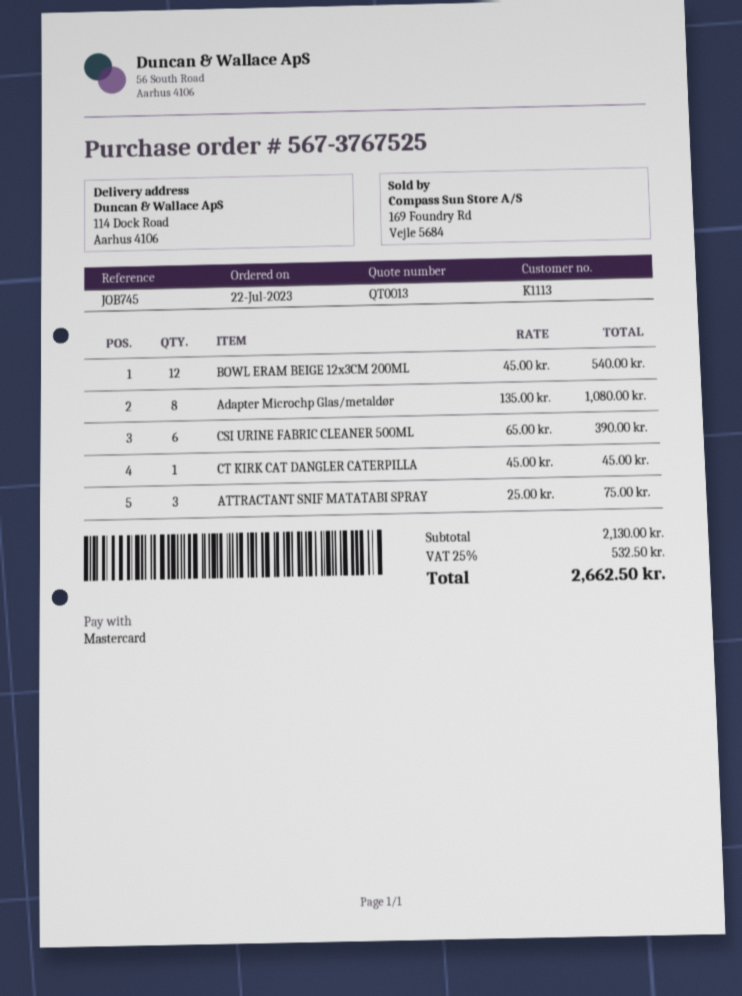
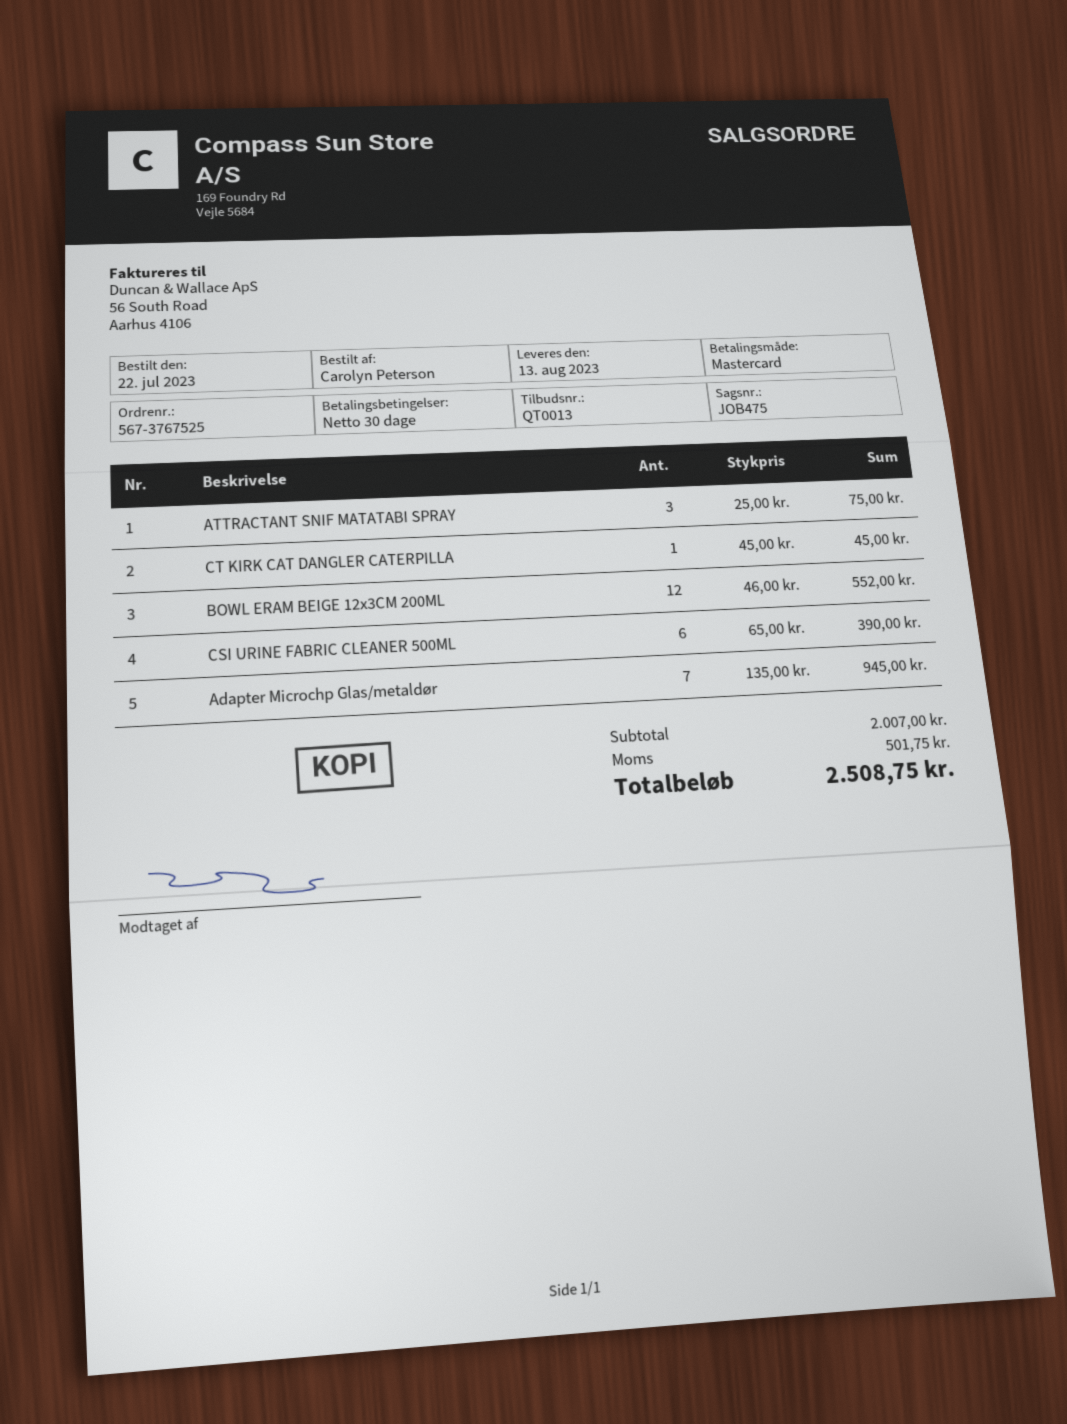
reference: JOB745 -> JOB475
BOWL ERAM BEIGE 12x3CM 200ML: 12 x 45.00 = 540.00 -> 12 x 46.00 = 552.00
Adapter Microchp Glas/metaldør: 8 x 135.00 = 1080.00 -> 7 x 135.00 = 945.00
subtotal: 2130.00 -> 2007.00
tax: 532.50 -> 501.75
total: 2662.50 -> 2508.75

